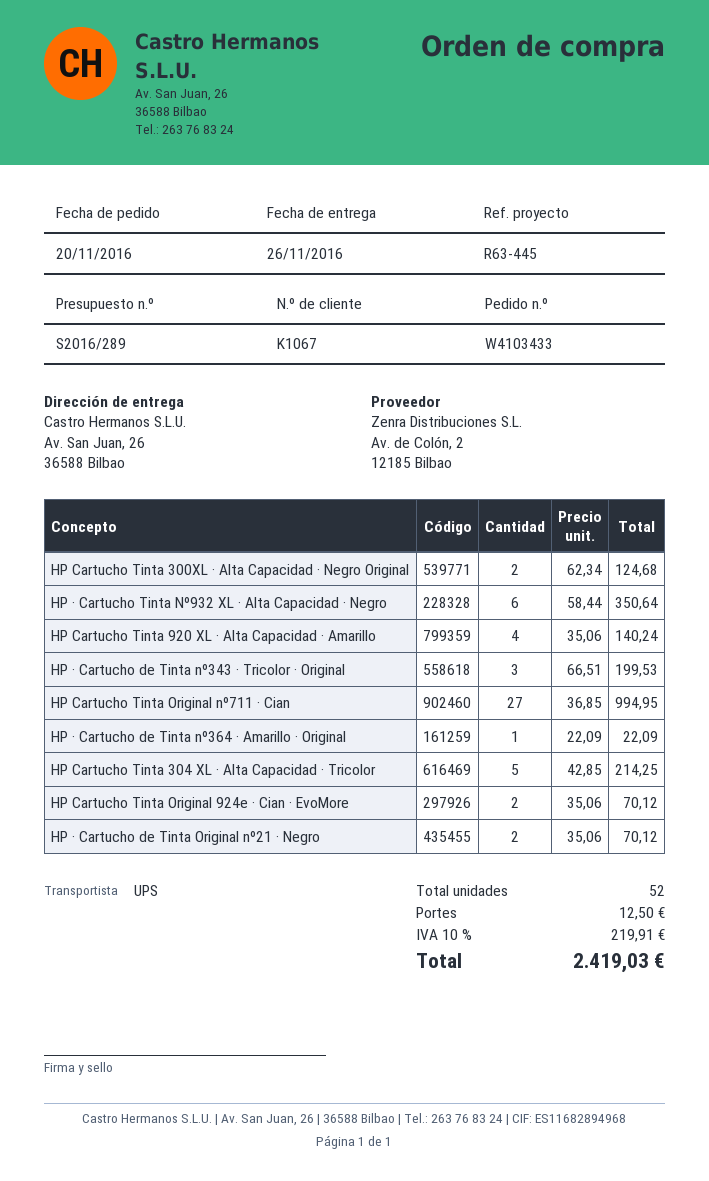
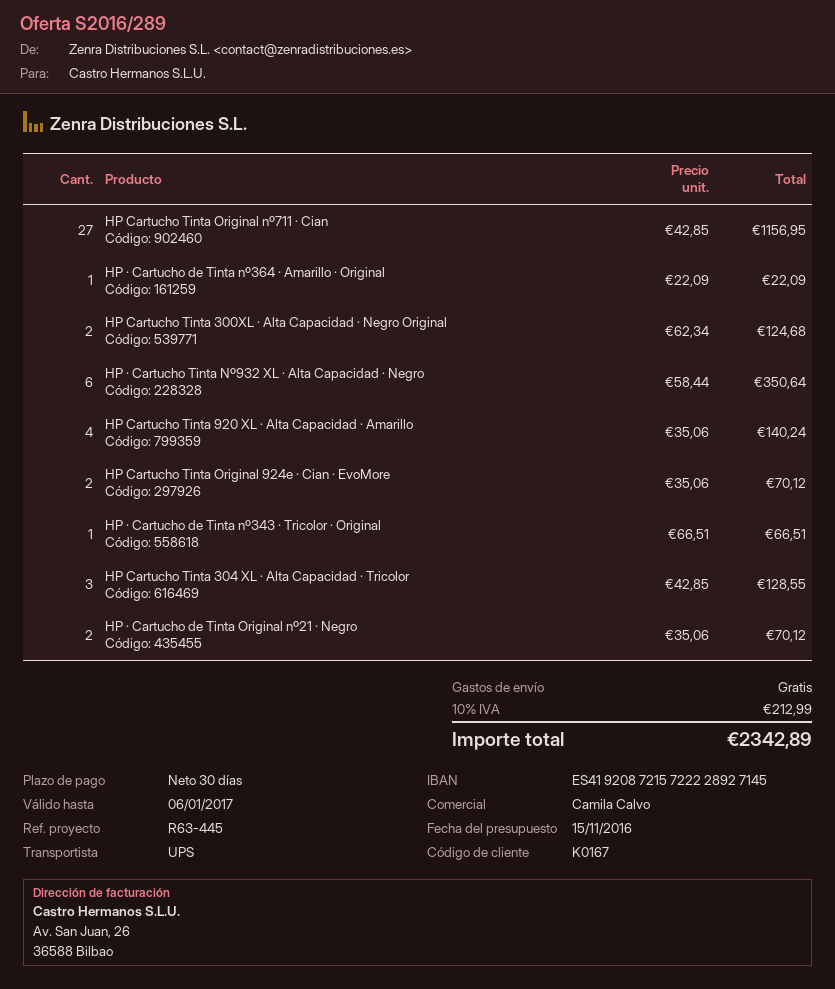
customer number: K1067 -> K0167
HP · Cartucho de Tinta nº343 · Tricolor · Original: 3 x 66.51 = 199.53 -> 1 x 66.51 = 66.51
HP Cartucho Tinta Original nº711 · Cian: 27 x 36.85 = 994.95 -> 27 x 42.85 = 1156.95
HP Cartucho Tinta 304 XL · Alta Capacidad · Tricolor: 5 x 42.85 = 214.25 -> 3 x 42.85 = 128.55
shipping: 12.50 -> 0.00
tax: 10% = 219.91 -> 10% = 212.99
total: 2419.03 -> 2342.89

